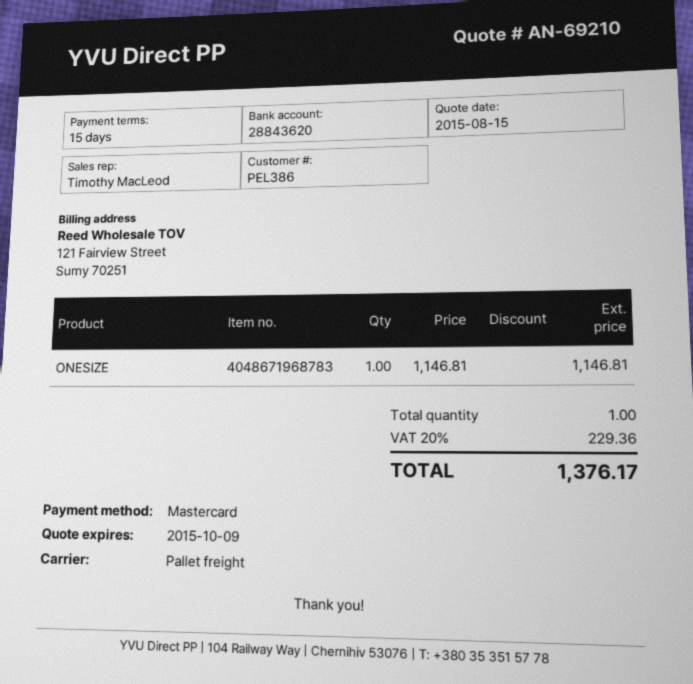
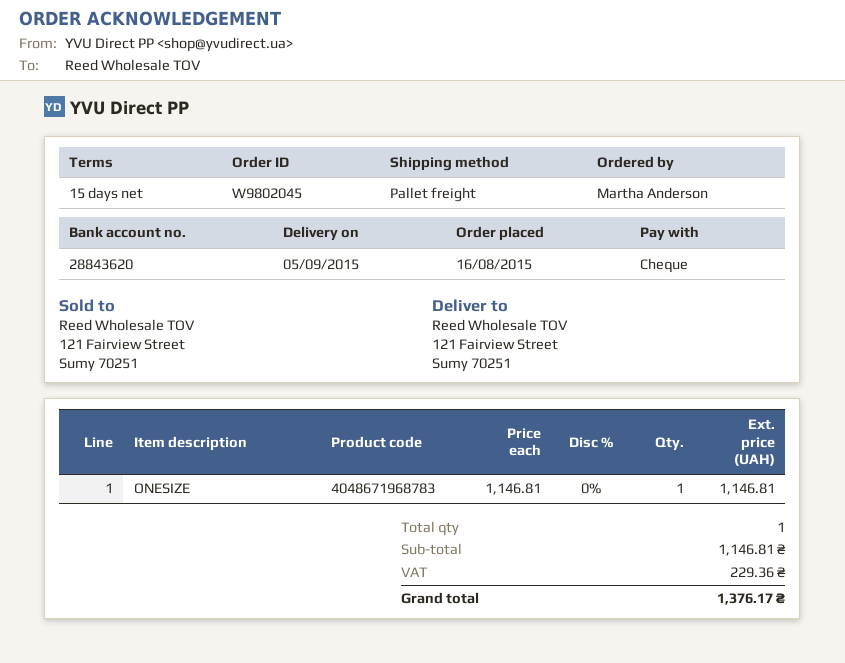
payment method: Mastercard -> cheque

